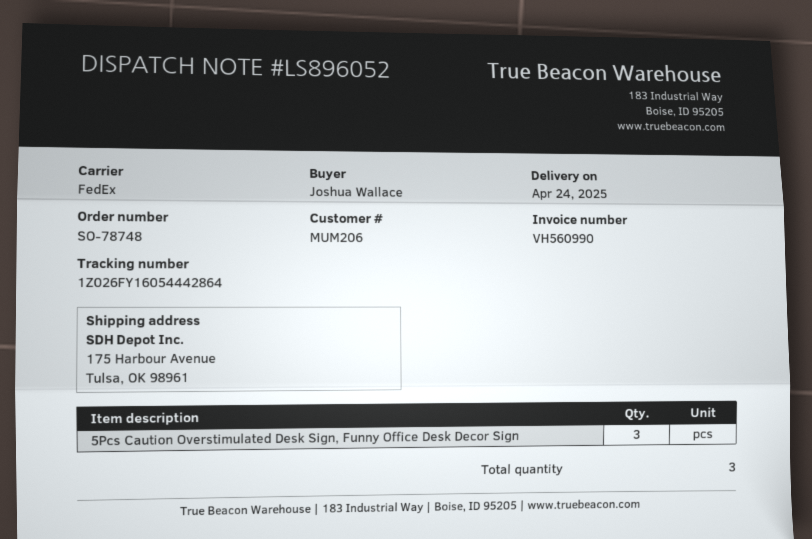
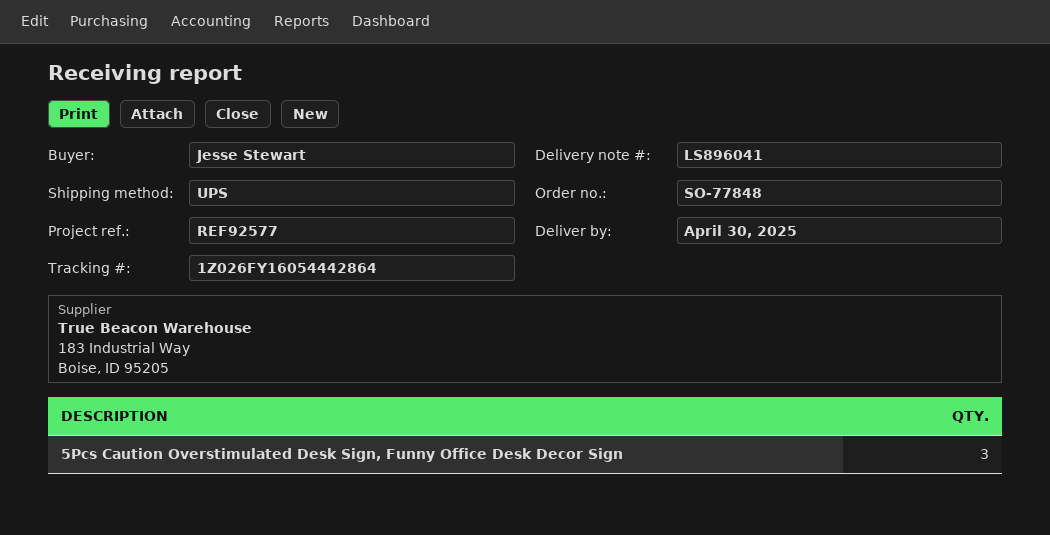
order number: SO-78748 -> SO-77848
delivery note number: LS896052 -> LS896041
delivery date: 2025-04-24 -> 2025-04-30
ordered by: Joshua Wallace -> Jesse Stewart
shipping method: FedEx -> UPS

